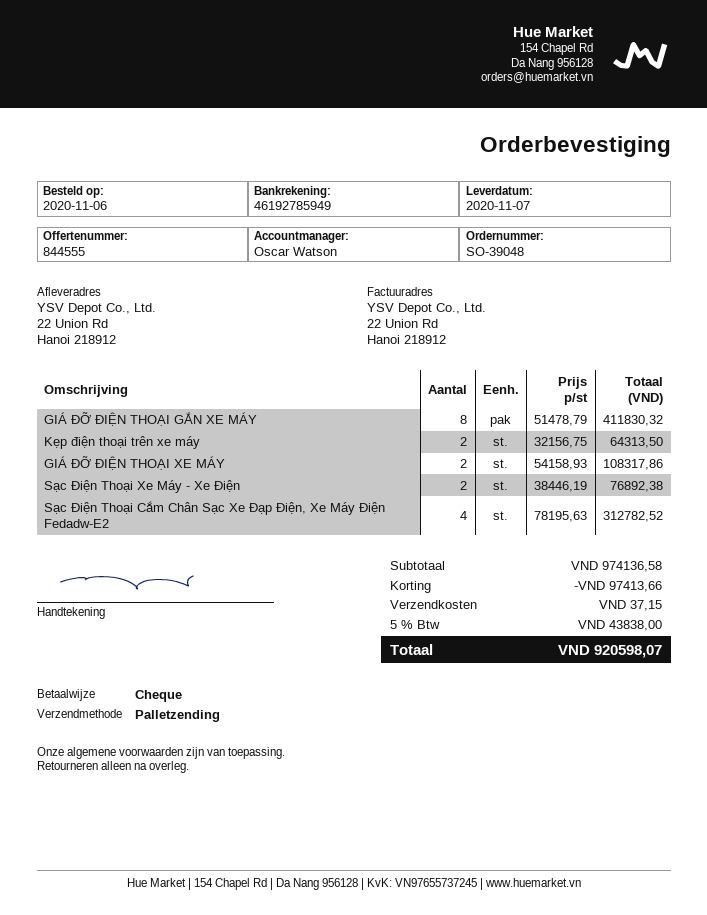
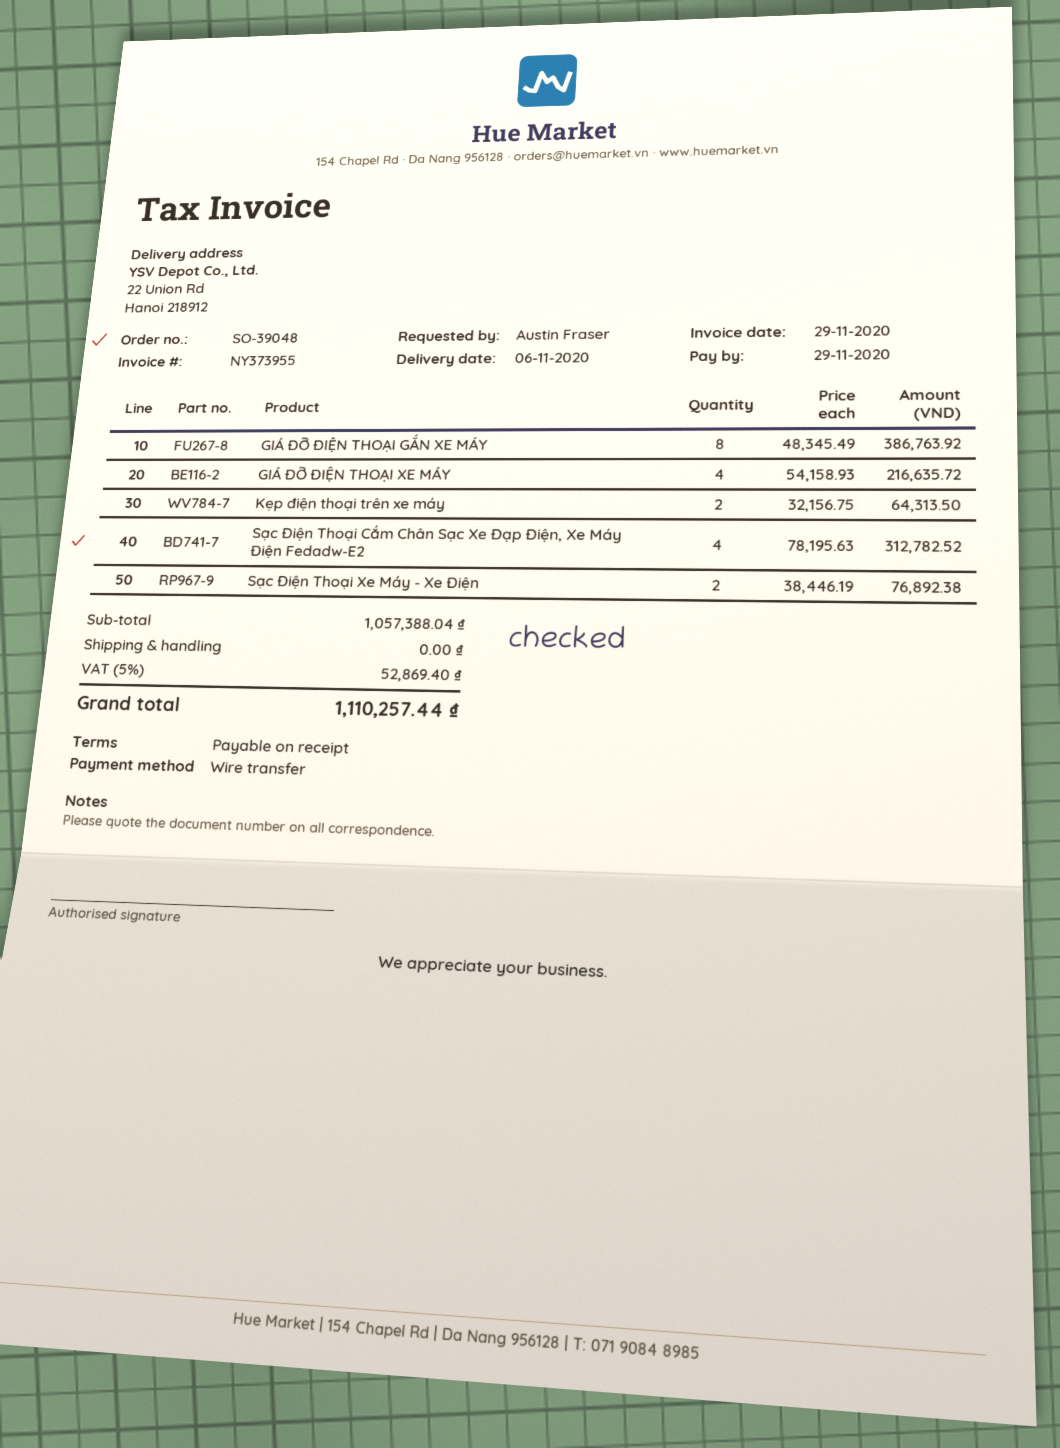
delivery date: 2020-11-07 -> 2020-11-06
payment method: cheque -> bank transfer
GIÁ ĐỠ ĐIỆN THOẠI GẮN XE MÁY: 8 x 51478.79 = 411830.32 -> 8 x 48345.49 = 386763.92
GIÁ ĐỠ ĐIỆN THOẠI XE MÁY: 2 x 54158.93 = 108317.86 -> 4 x 54158.93 = 216635.72
subtotal: 974136.58 -> 1057388.04
discount: 97413.66 -> none
shipping: 37.15 -> 0.00
tax: 5% = 43838.00 -> 5% = 52869.40
total: 920598.07 -> 1110257.44

